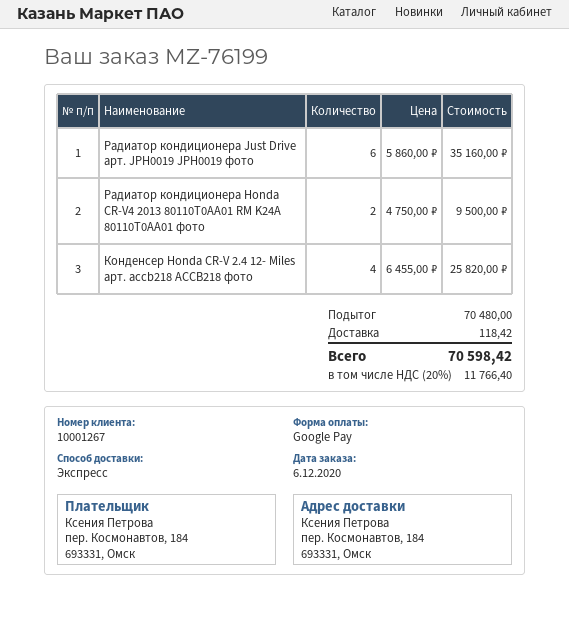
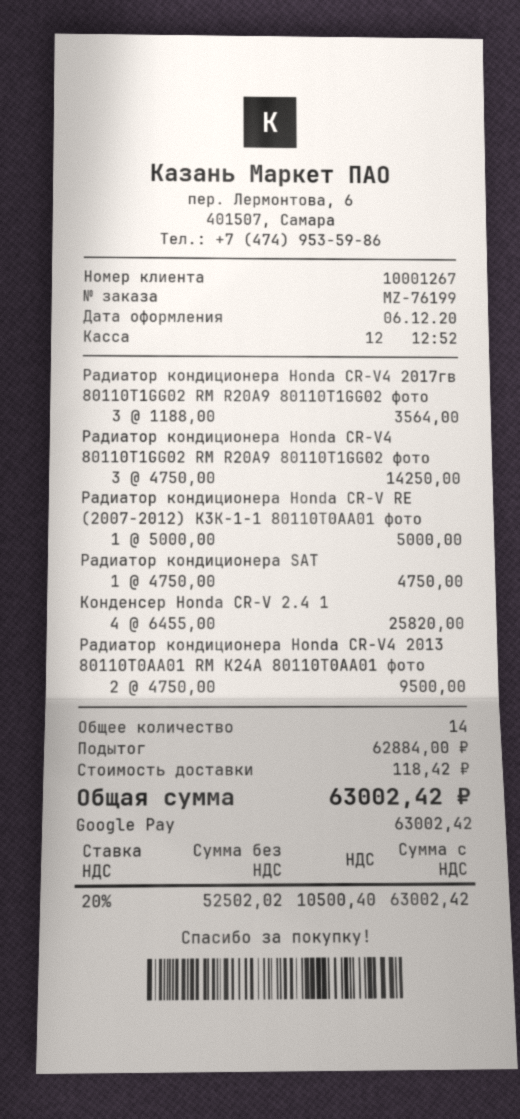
Радиатор кондиционера Just Drive арт. JPH0019 JPH0019 фото: 6 x 5860.00 = 35160.00 -> none
Радиатор кондиционера Honda CR-V4 2017гв 80110T1GG02 RM R20A9 80110T1GG02 фото: none -> 3 x 1188.00 = 3564.00
Радиатор кондиционера Honda CR-V4 80110T1GG02 RM R20A9 80110T1GG02 фото: none -> 3 x 4750.00 = 14250.00
Радиатор кондиционера Honda CR-V RE (2007-2012) К3К-1-1 80110T0AA01 фото: none -> 1 x 5000.00 = 5000.00
Радиатор кондиционера SAT: none -> 1 x 4750.00 = 4750.00
subtotal: 70480.00 -> 62884.00
tax: 20% = 11766.40 -> 20% = 10500.40
total: 70598.42 -> 63002.42

